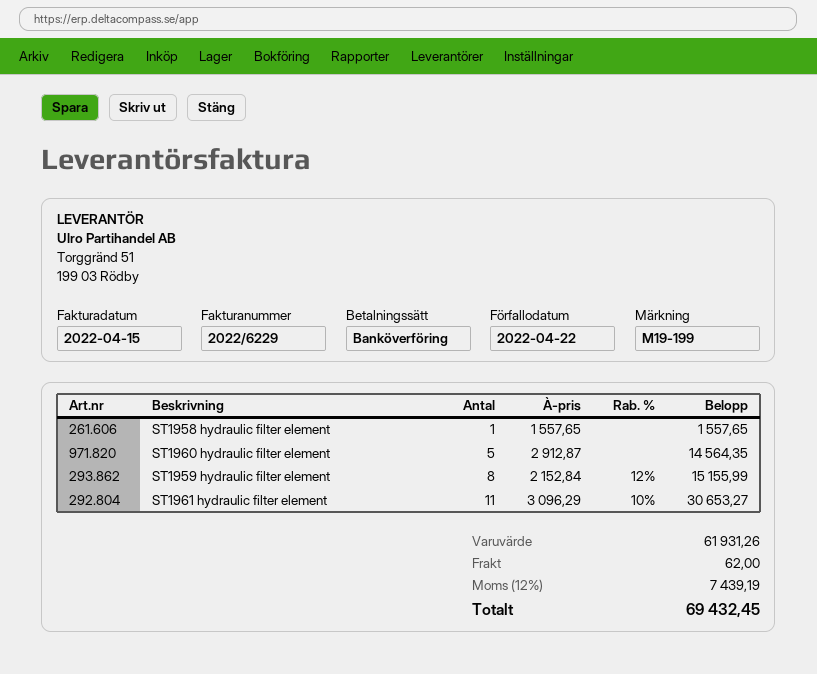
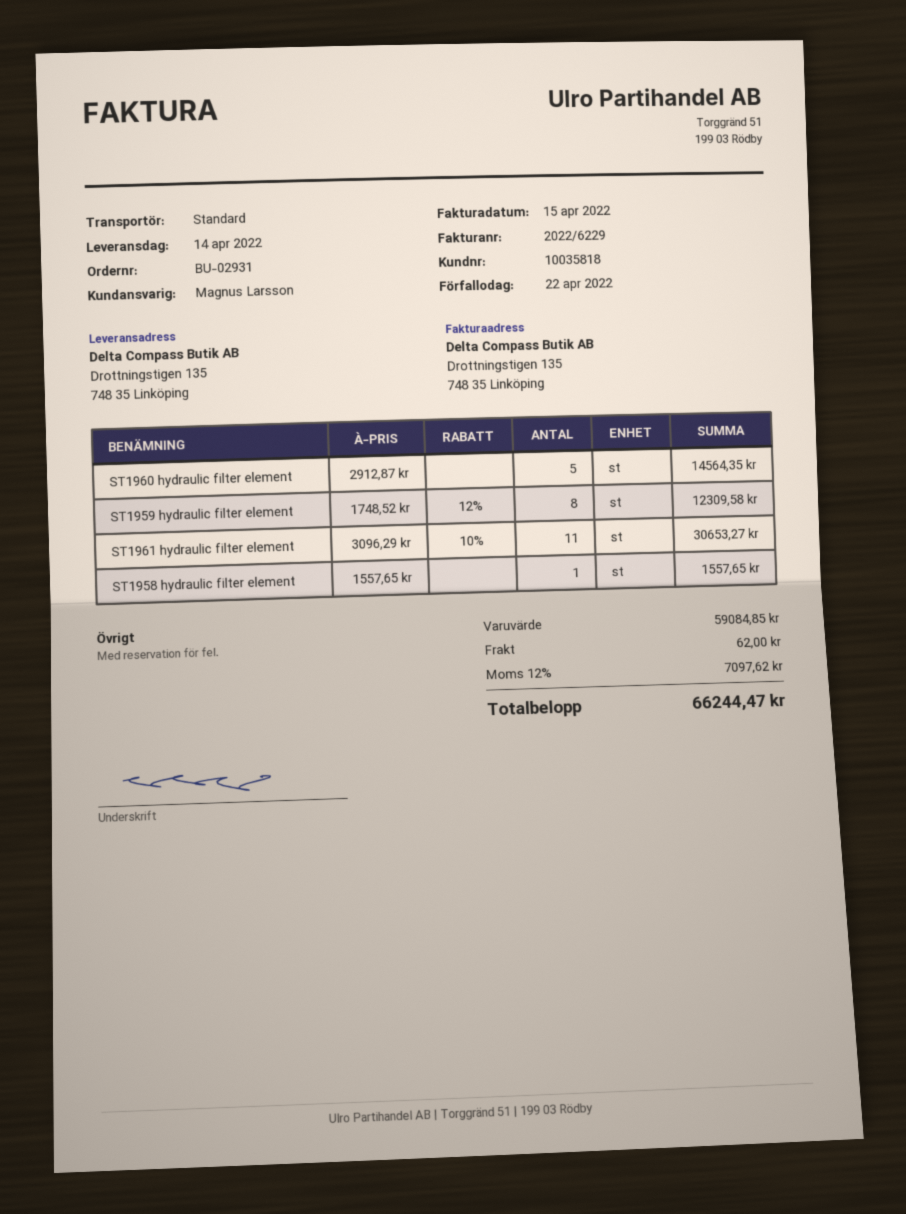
ST1959 hydraulic filter element: 8 x 2152.84 - 12% = 15155.99 -> 8 x 1748.52 - 12% = 12309.58
subtotal: 61931.26 -> 59084.85
tax: 12% = 7439.19 -> 12% = 7097.62
total: 69432.45 -> 66244.47

